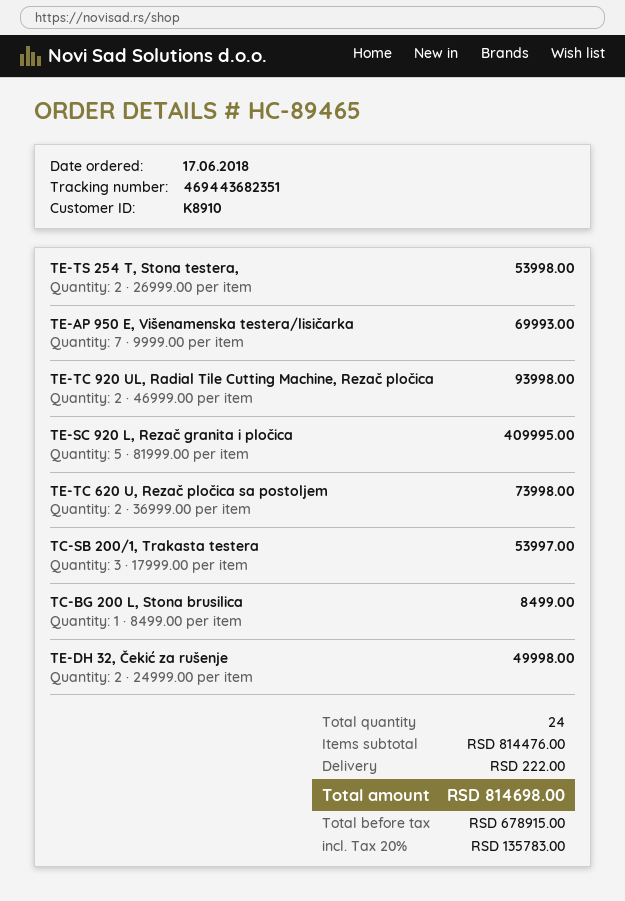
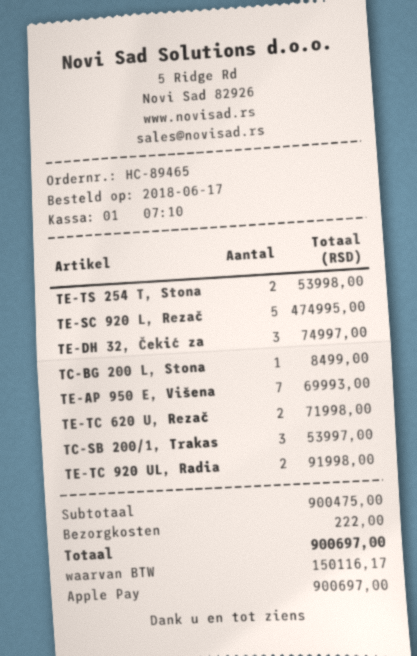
TE-TC 920 UL, Radial Tile Cutting Machine, Rezač pločica: 2 for 93998.00 -> 2 for 91998.00
TE-SC 920 L, Rezač granita i pločica: 5 for 409995.00 -> 5 for 474995.00
TE-TC 620 U, Rezač pločica sa postoljem: 2 for 73998.00 -> 2 for 71998.00
TE-DH 32, Čekić za rušenje: 2 for 49998.00 -> 3 for 74997.00
subtotal: 814476.00 -> 900475.00
tax: 135783.00 -> 150116.17
total: 814698.00 -> 900697.00

